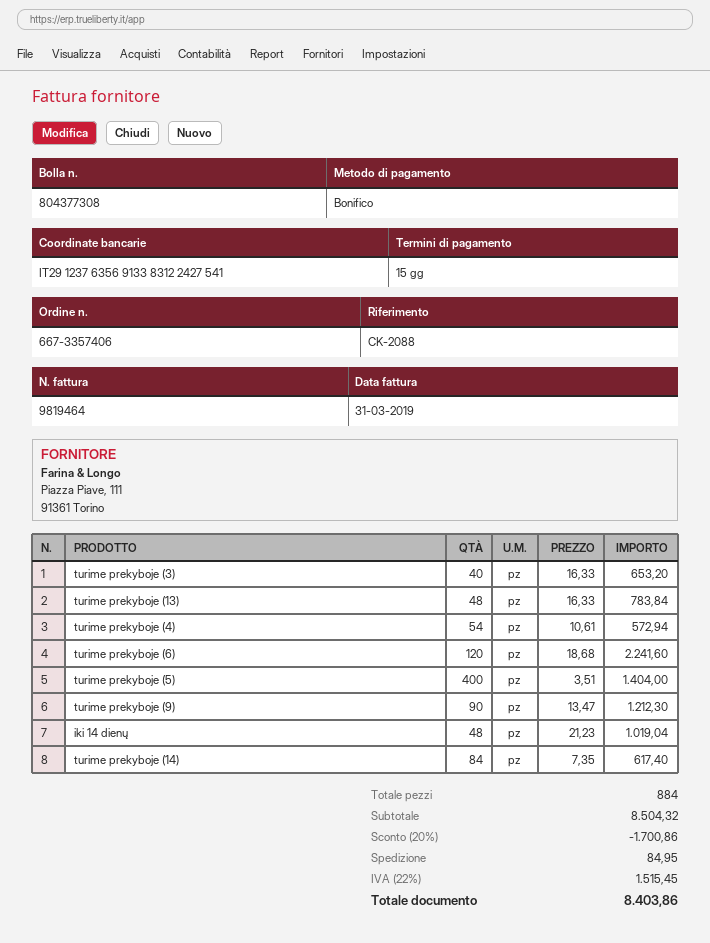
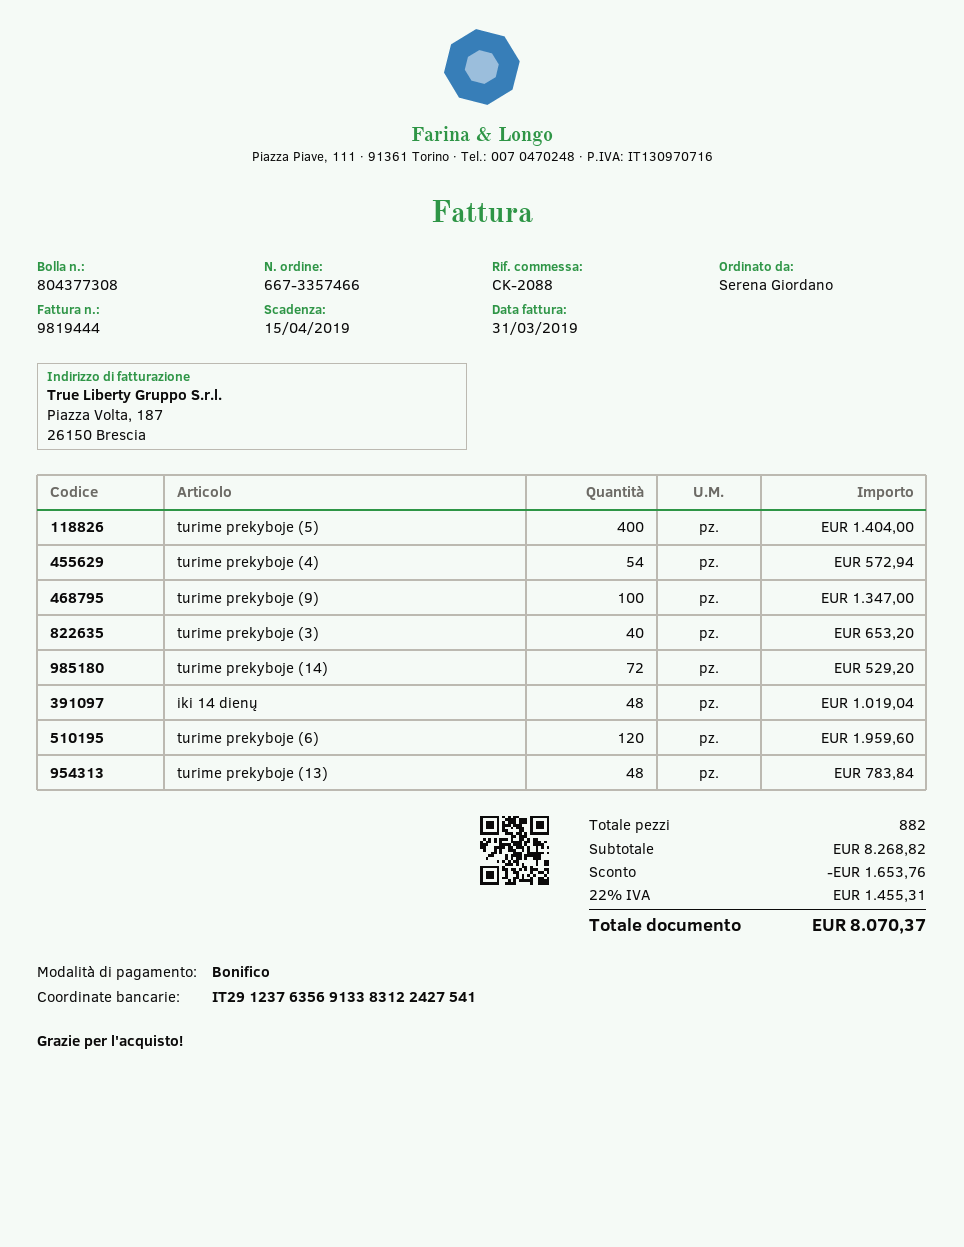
order number: 667-3357406 -> 667-3357466
invoice number: 9819464 -> 9819444
turime prekyboje (6): 120 for 2241.60 -> 120 for 1959.60
turime prekyboje (9): 90 for 1212.30 -> 100 for 1347.00
turime prekyboje (14): 84 for 617.40 -> 72 for 529.20
total quantity: 884 -> 882
subtotal: 8504.32 -> 8268.82
discount: 1700.86 -> 1653.76
shipping: 84.95 -> none
tax: 22% = 1515.45 -> 22% = 1455.31
total: 8403.86 -> 8070.37

